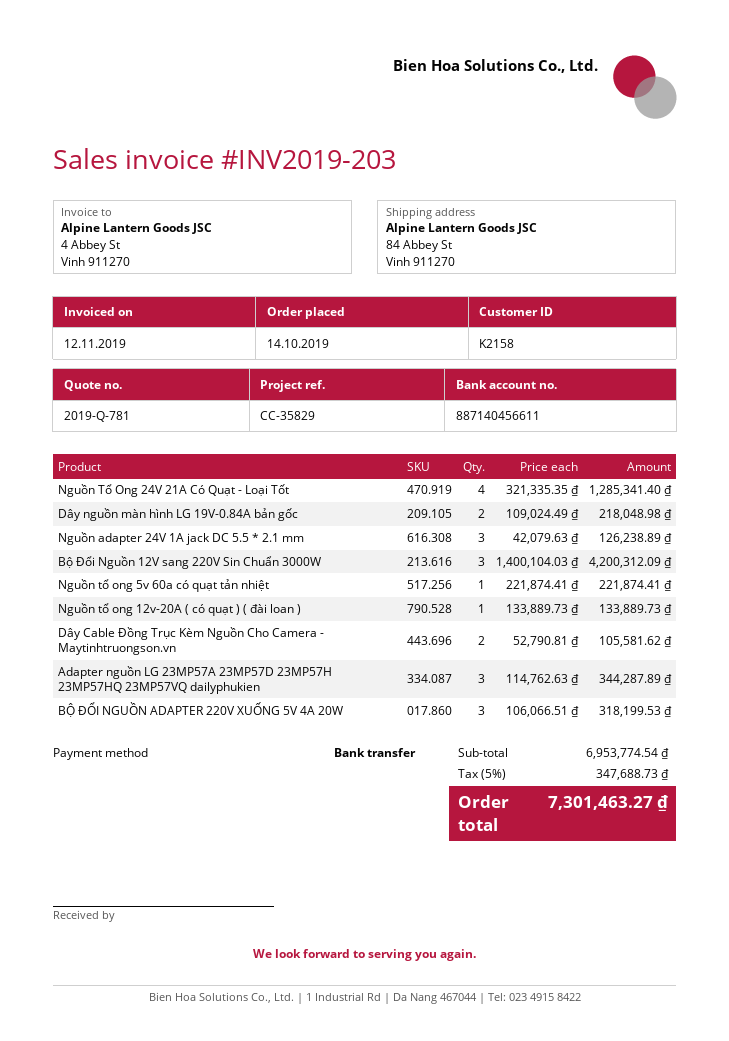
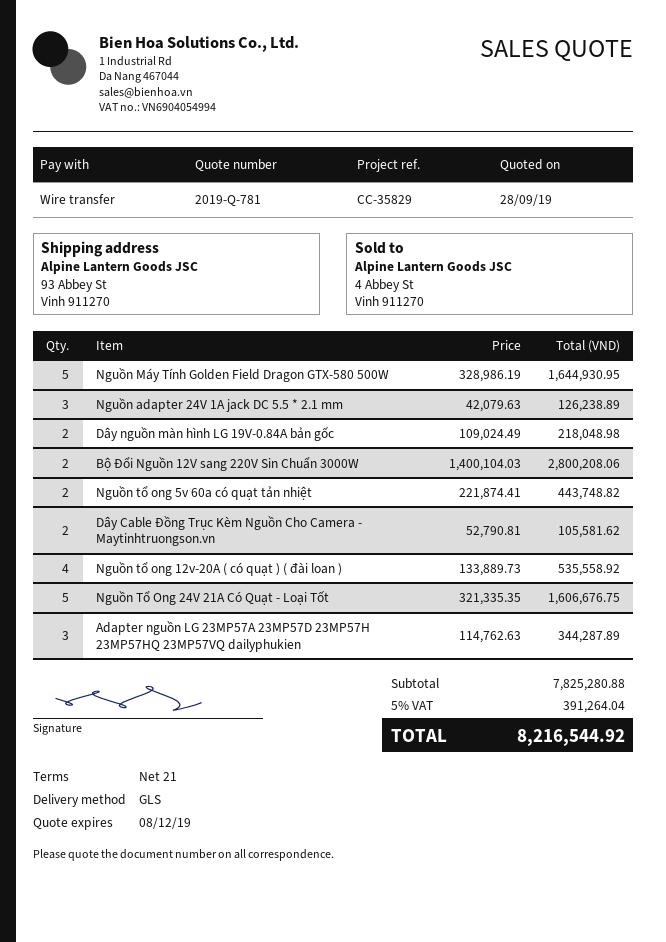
ship to: 84 Abbey St, Vinh 911270 -> 93 Abbey St, Vinh 911270
Nguồn Tổ Ong 24V 21A Có Quạt - Loại Tốt: 4 x 321335.35 = 1285341.40 -> 5 x 321335.35 = 1606676.75
Bộ Đổi Nguồn 12V sang 220V Sin Chuẩn 3000W: 3 x 1400104.03 = 4200312.09 -> 2 x 1400104.03 = 2800208.06
Nguồn tổ ong 5v 60a có quạt tản nhiệt: 1 x 221874.41 = 221874.41 -> 2 x 221874.41 = 443748.82
Nguồn tổ ong 12v-20A ( có quạt ) ( đài loan ): 1 x 133889.73 = 133889.73 -> 4 x 133889.73 = 535558.92
BỘ ĐỔI NGUỒN ADAPTER 220V XUỐNG 5V 4A 20W: 3 x 106066.51 = 318199.53 -> none
Nguồn Máy Tính Golden Field Dragon GTX-580 500W: none -> 5 x 328986.19 = 1644930.95
subtotal: 6953774.54 -> 7825280.88
tax: 5% = 347688.73 -> 5% = 391264.04
total: 7301463.27 -> 8216544.92

